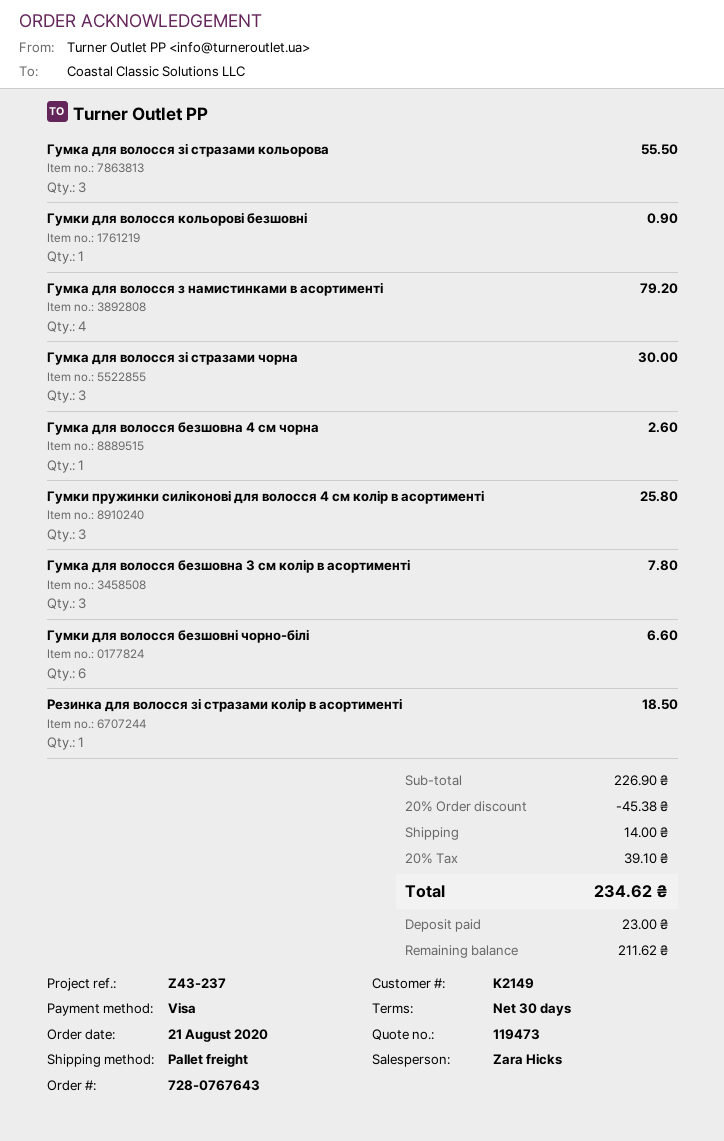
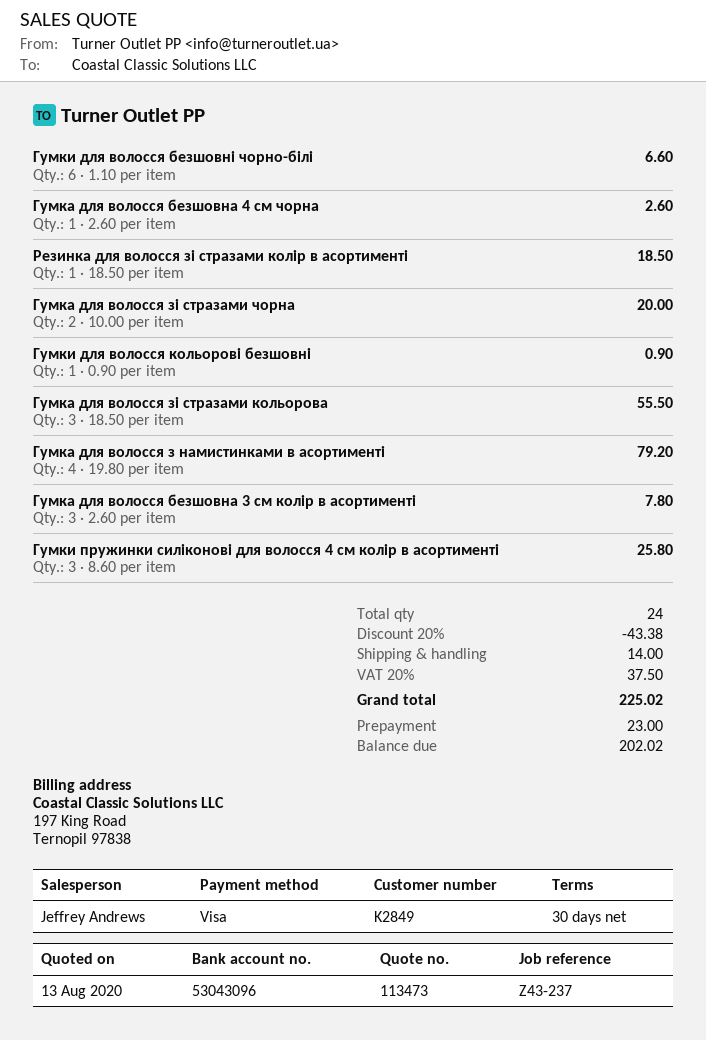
quote number: 119473 -> 113473
customer number: K2149 -> K2849
sales rep: Zara Hicks -> Jeffrey Andrews
Гумка для волосся зі стразами чорна: 3 for 30.00 -> 2 for 20.00
discount: 20% = 45.38 -> 20% = 43.38
tax: 20% = 39.10 -> 20% = 37.50
total: 234.62 -> 225.02
balance: 211.62 -> 202.02

